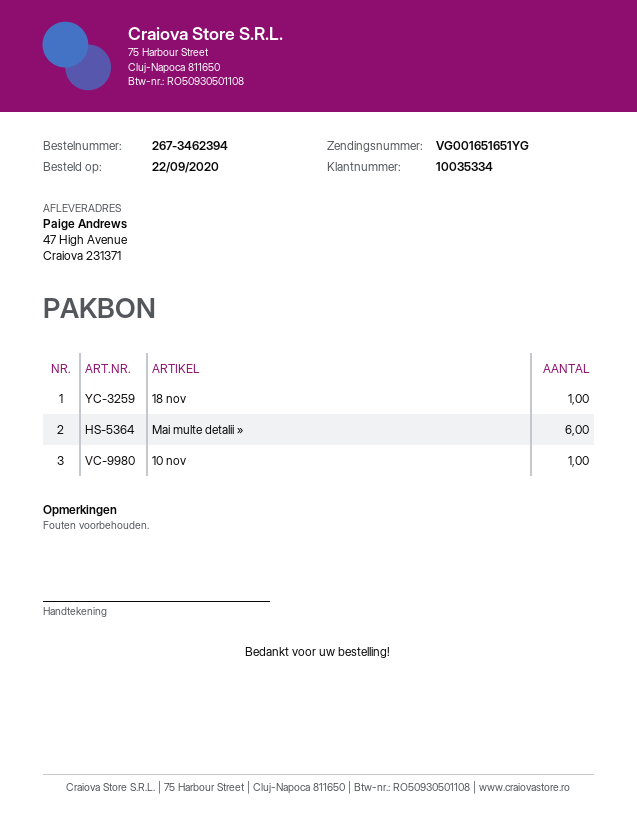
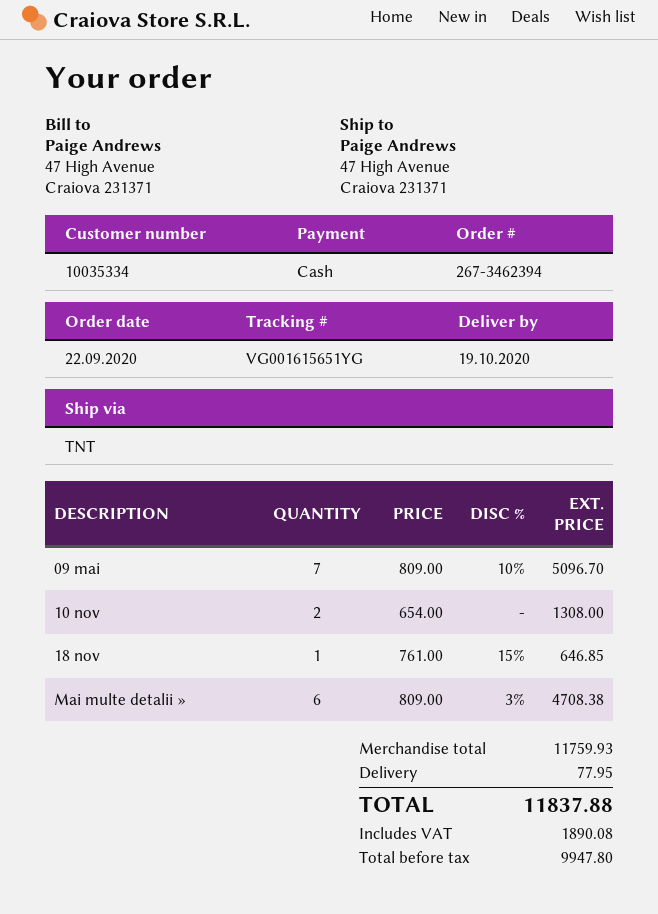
tracking number: VG001651651YG -> VG001615651YG
10 nov: 1 -> 2
09 mai: none -> 7

